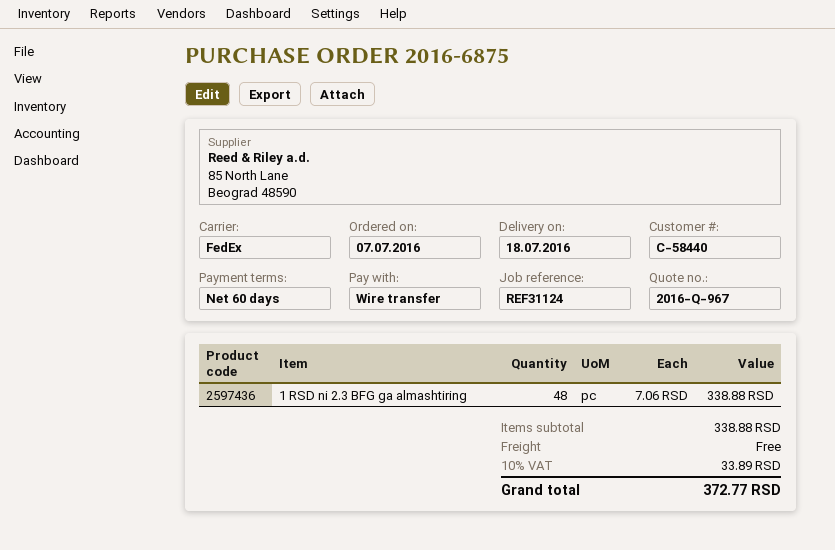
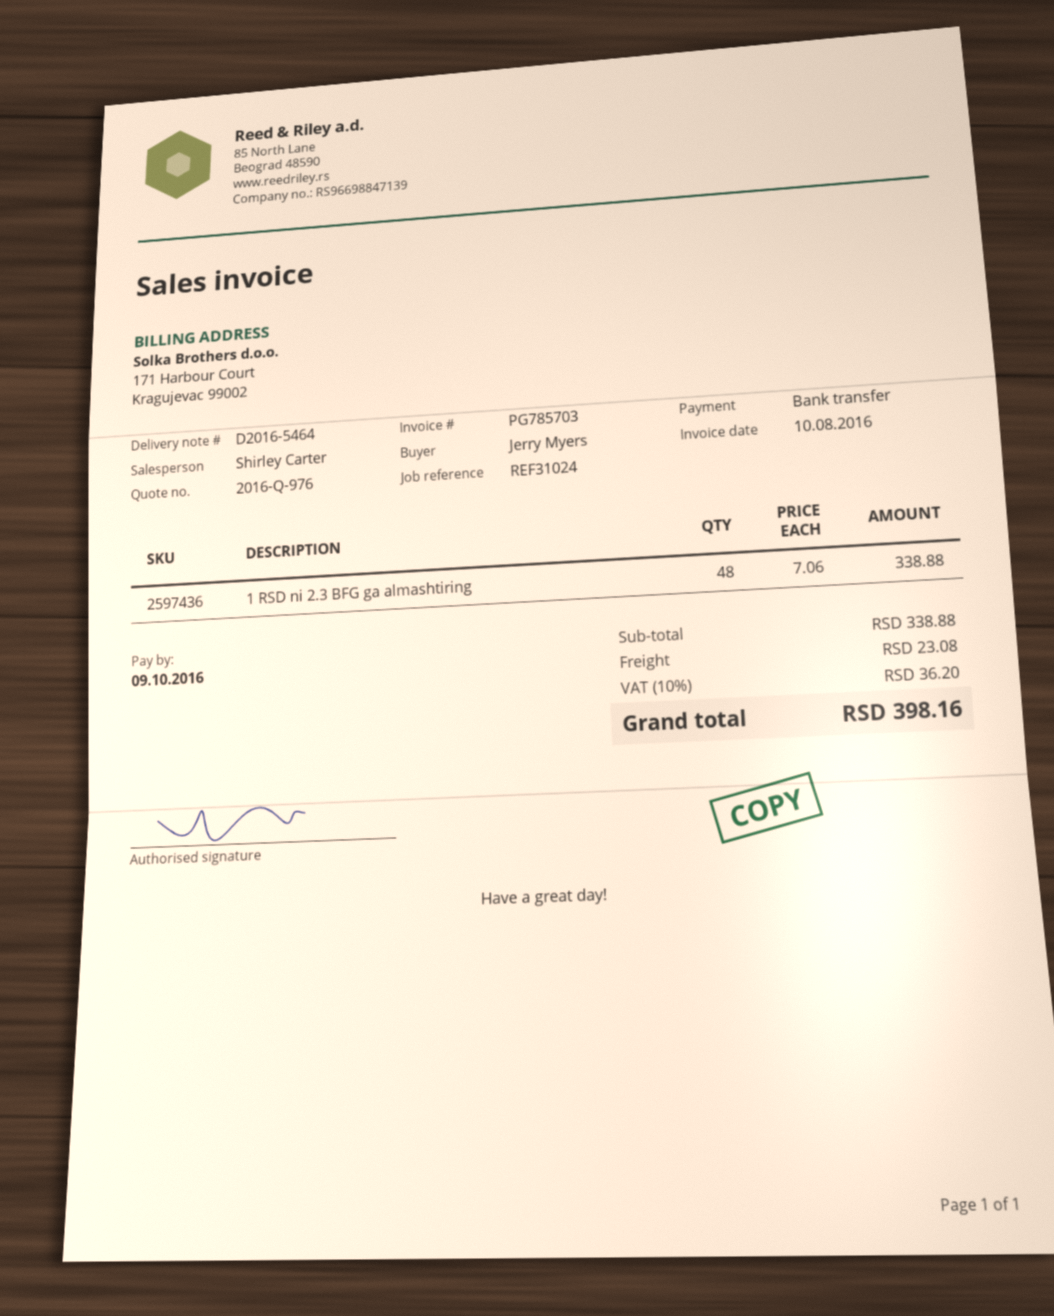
quote number: 2016-Q-967 -> 2016-Q-976
reference: REF31124 -> REF31024
shipping: 0.00 -> 23.08
tax: 10% = 33.89 -> 10% = 36.20
total: 372.77 -> 398.16

